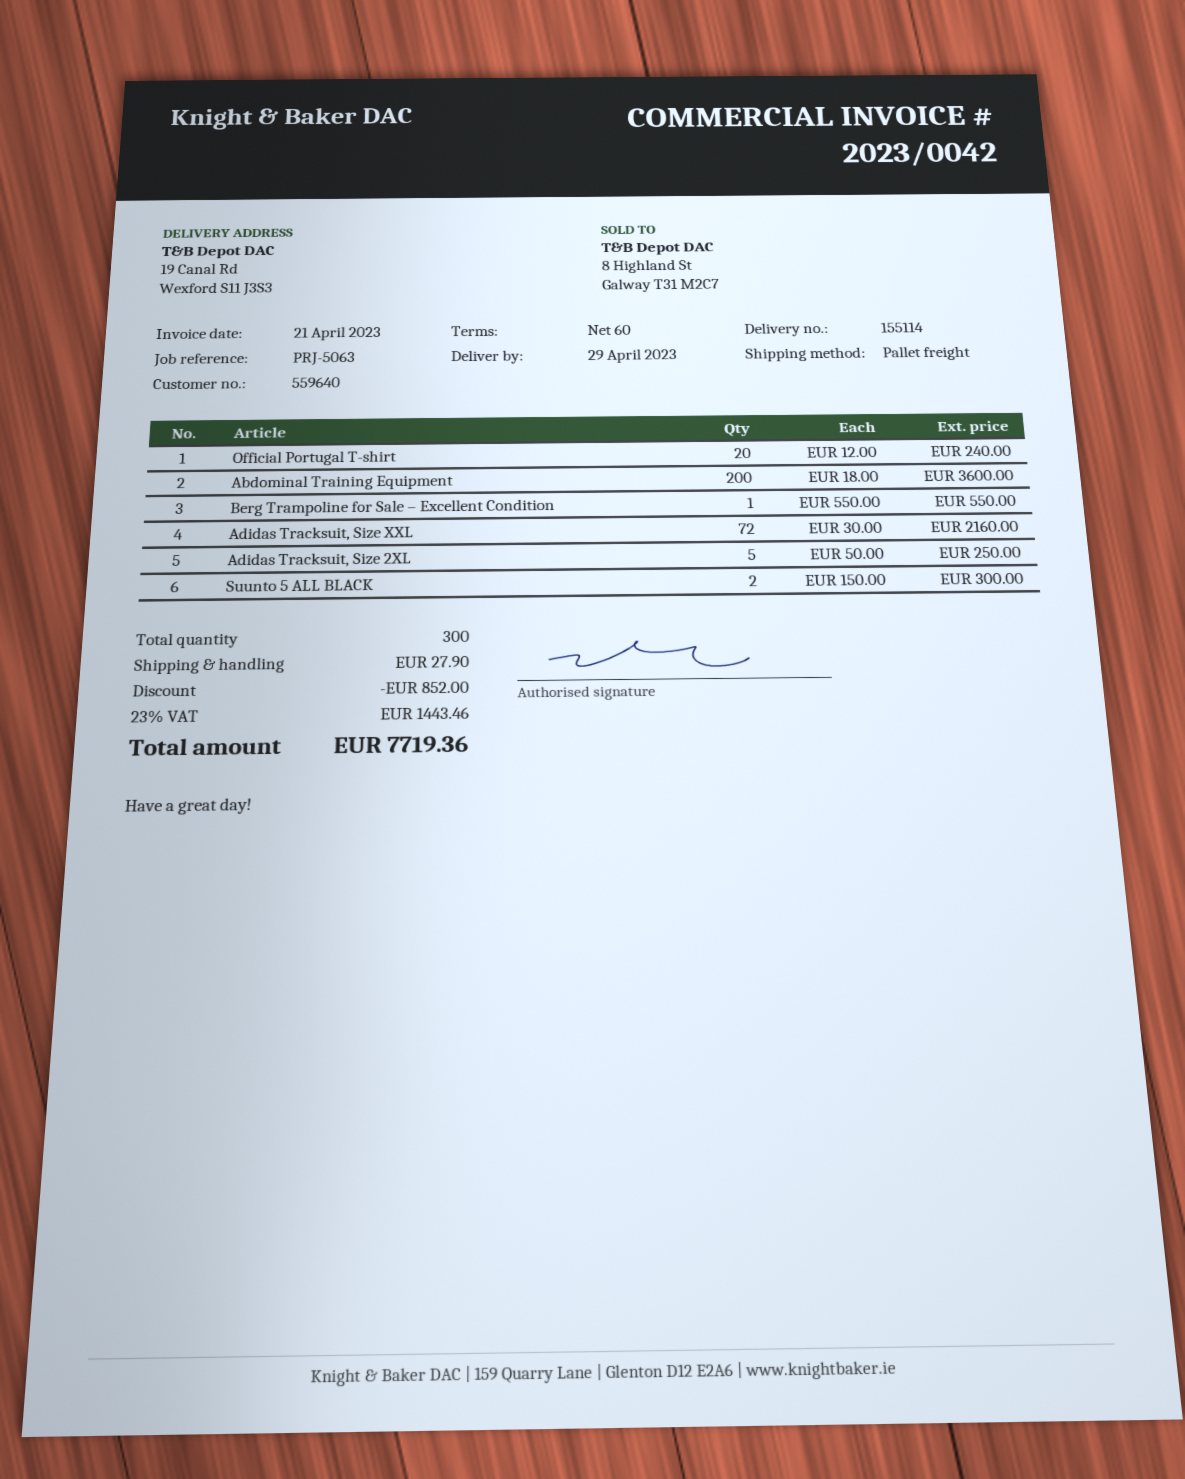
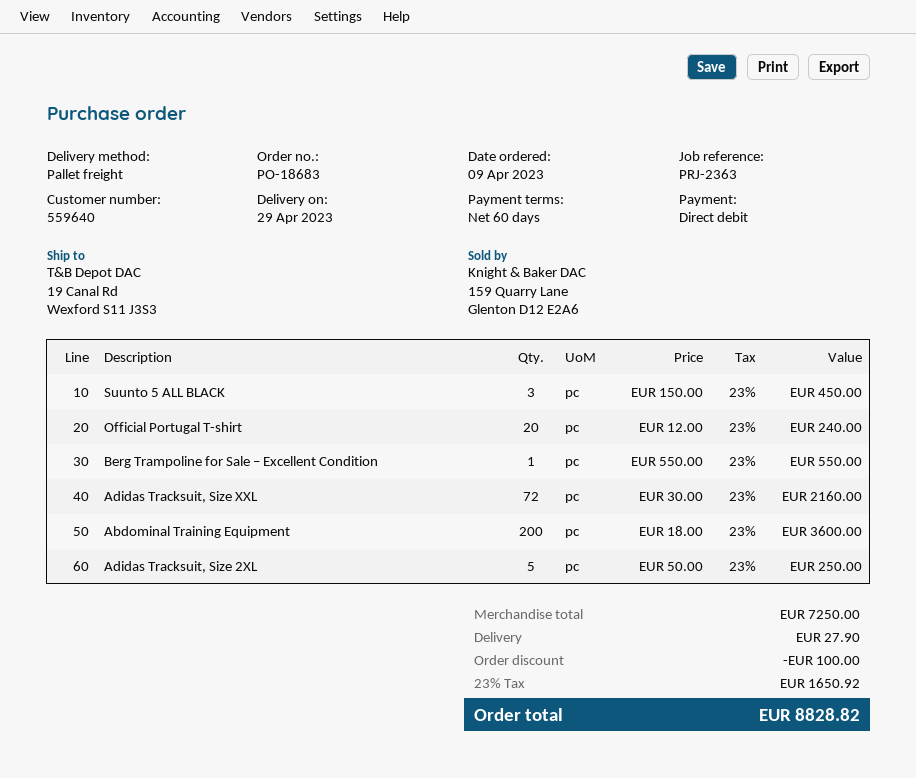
reference: PRJ-5063 -> PRJ-2363
Suunto 5 ALL BLACK: 2 x 150.00 = 300.00 -> 3 x 150.00 = 450.00
discount: 852.00 -> 100.00
tax: 23% = 1443.46 -> 23% = 1650.92
total: 7719.36 -> 8828.82

